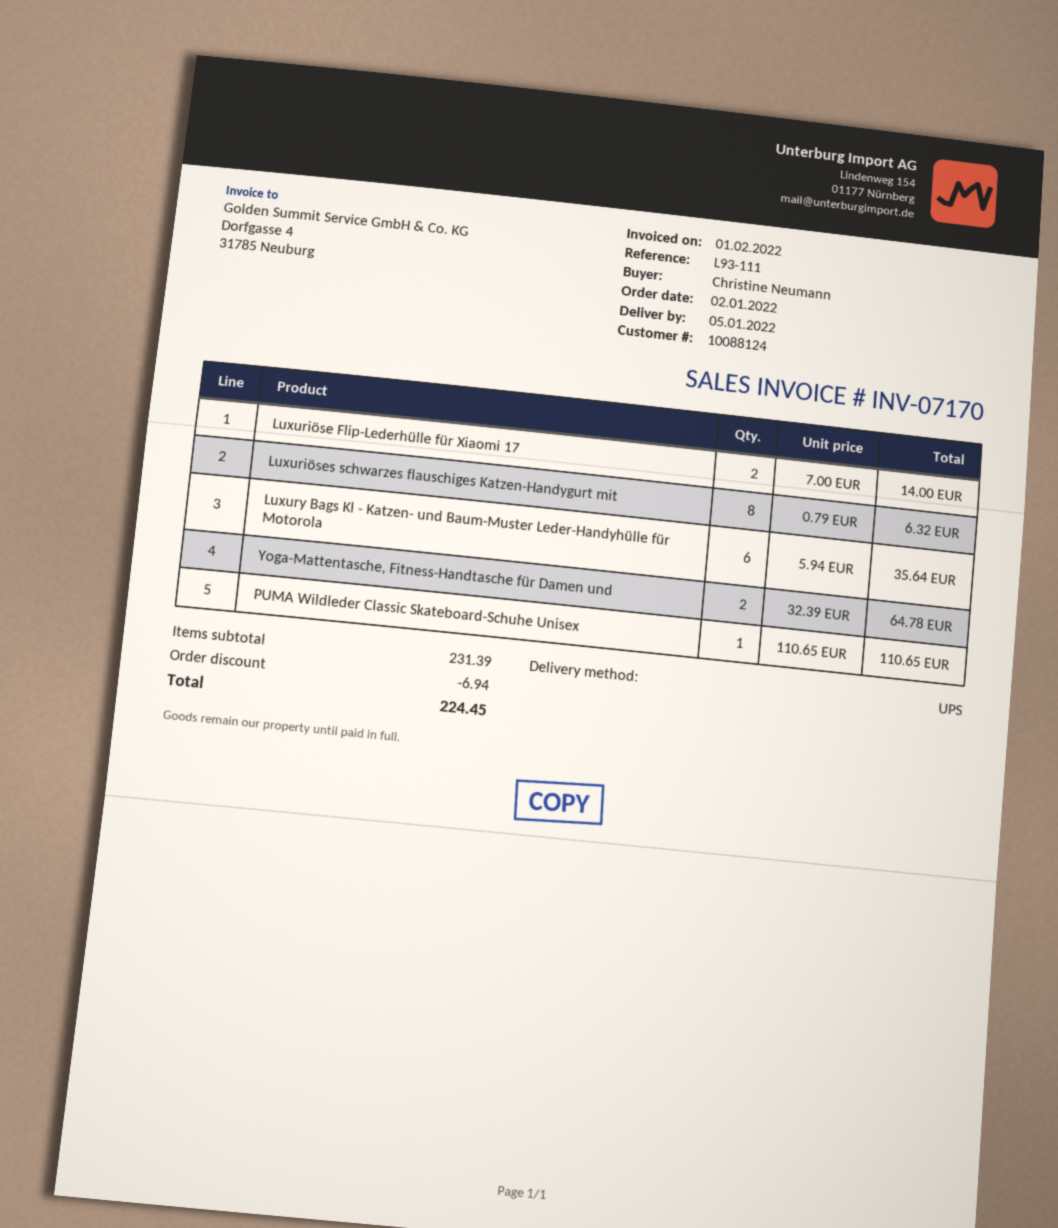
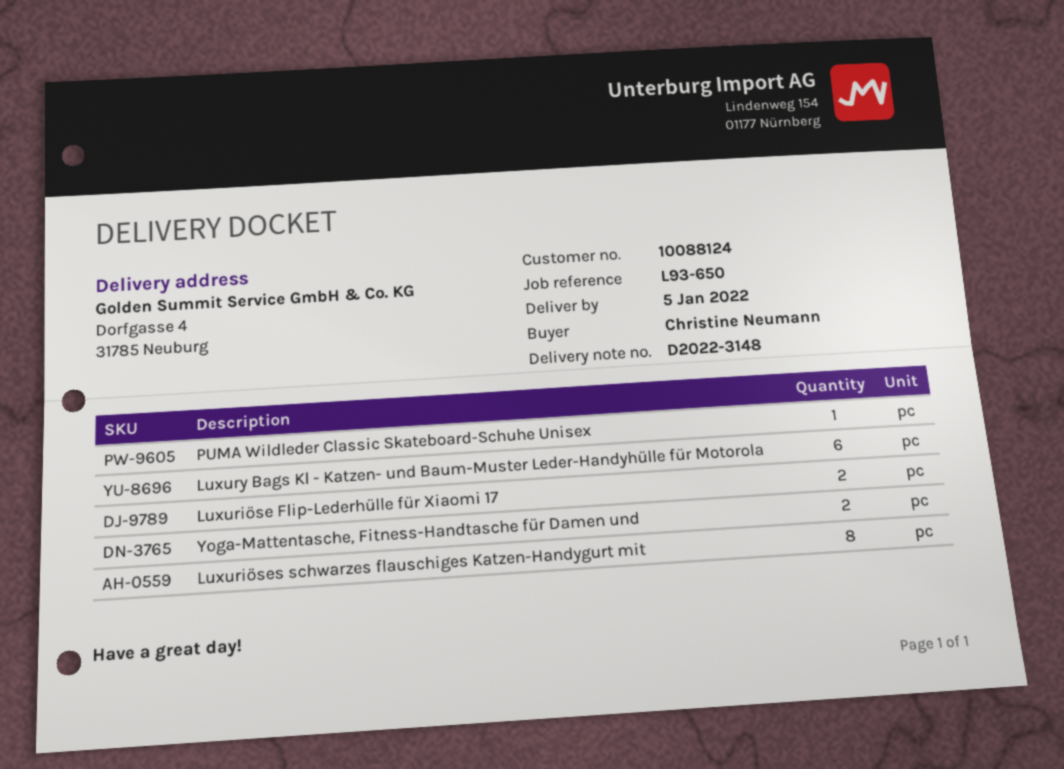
reference: L93-111 -> L93-650

